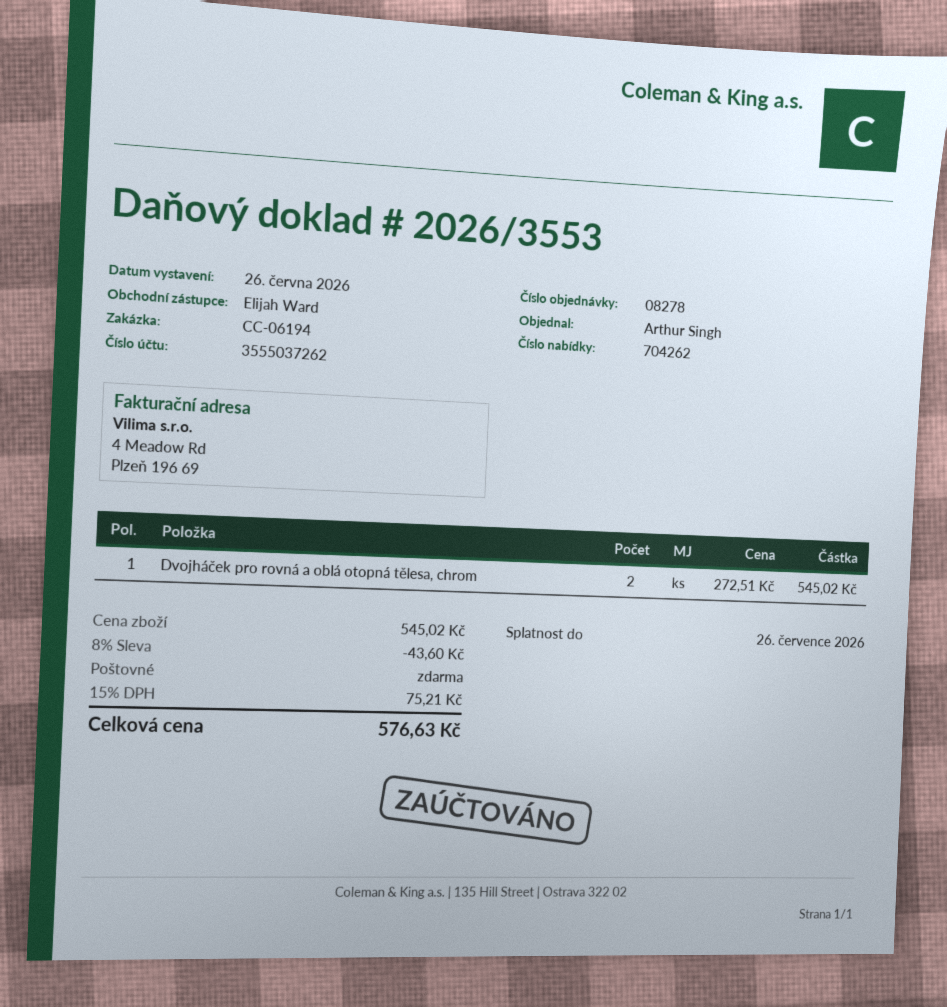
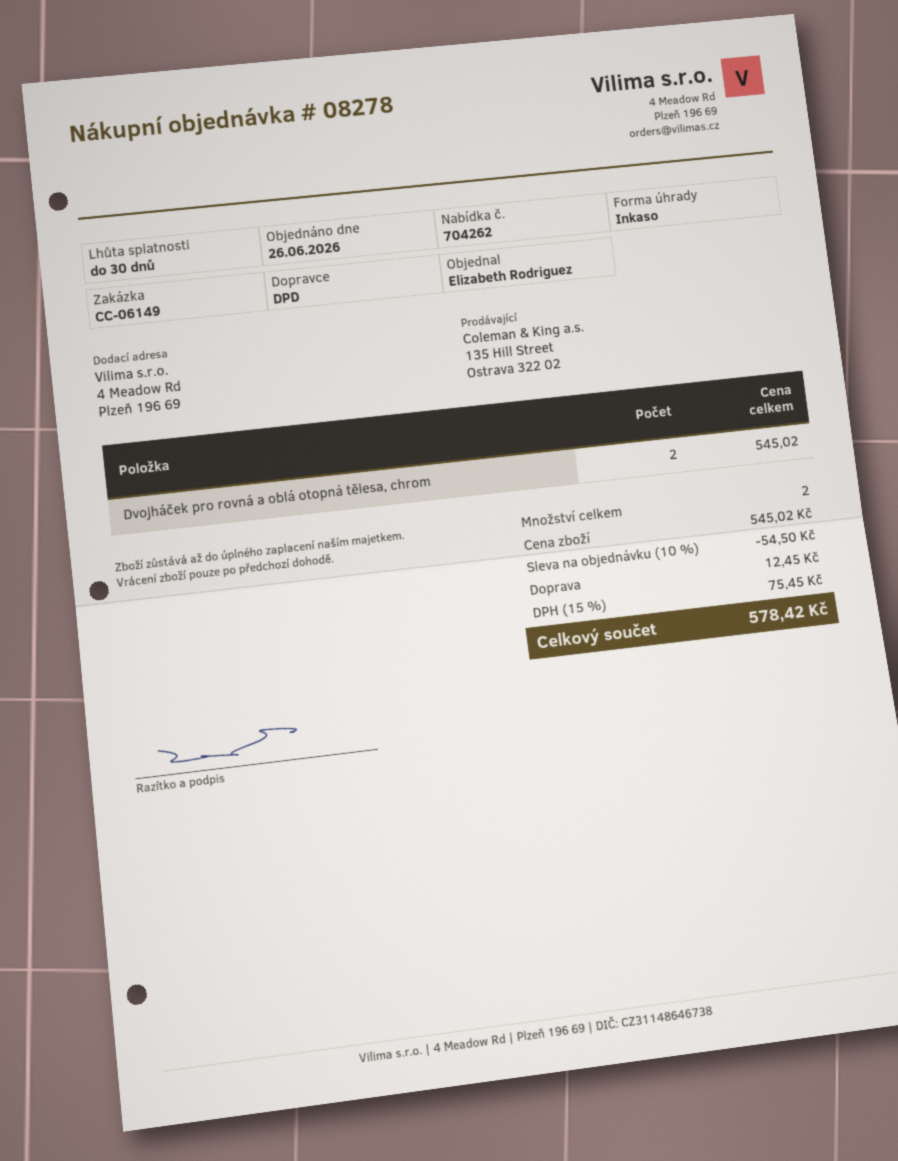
reference: CC-06194 -> CC-06149
ordered by: Arthur Singh -> Elizabeth Rodriguez
discount: 8% = 43.60 -> 10% = 54.50
shipping: 0.00 -> 12.45
tax: 15% = 75.21 -> 15% = 75.45
total: 576.63 -> 578.42

